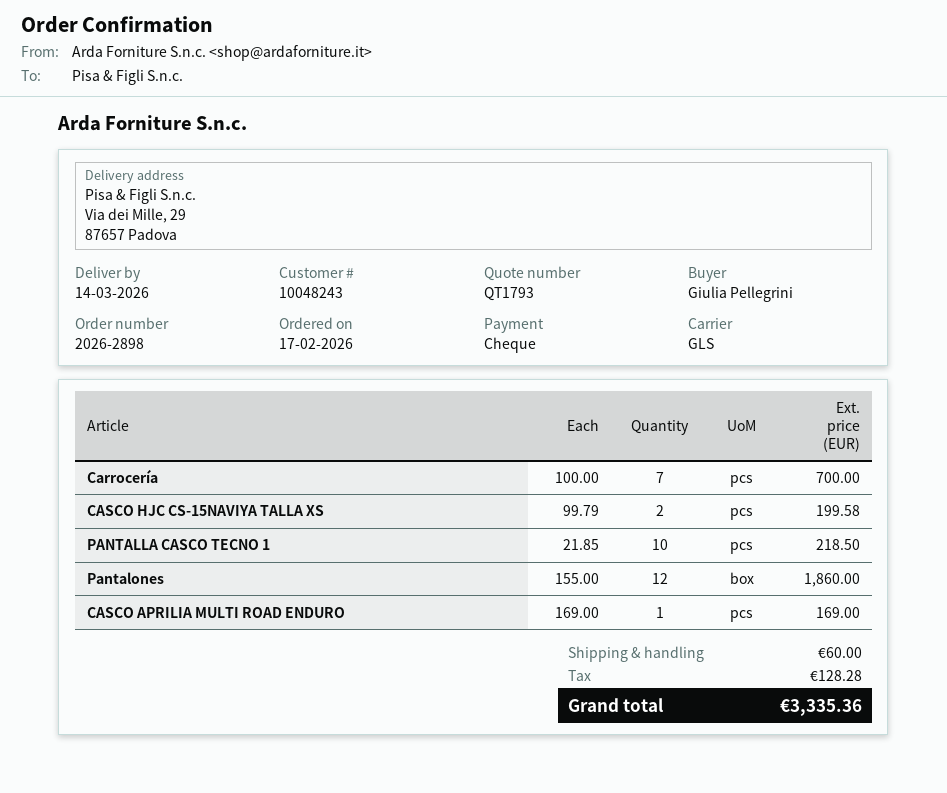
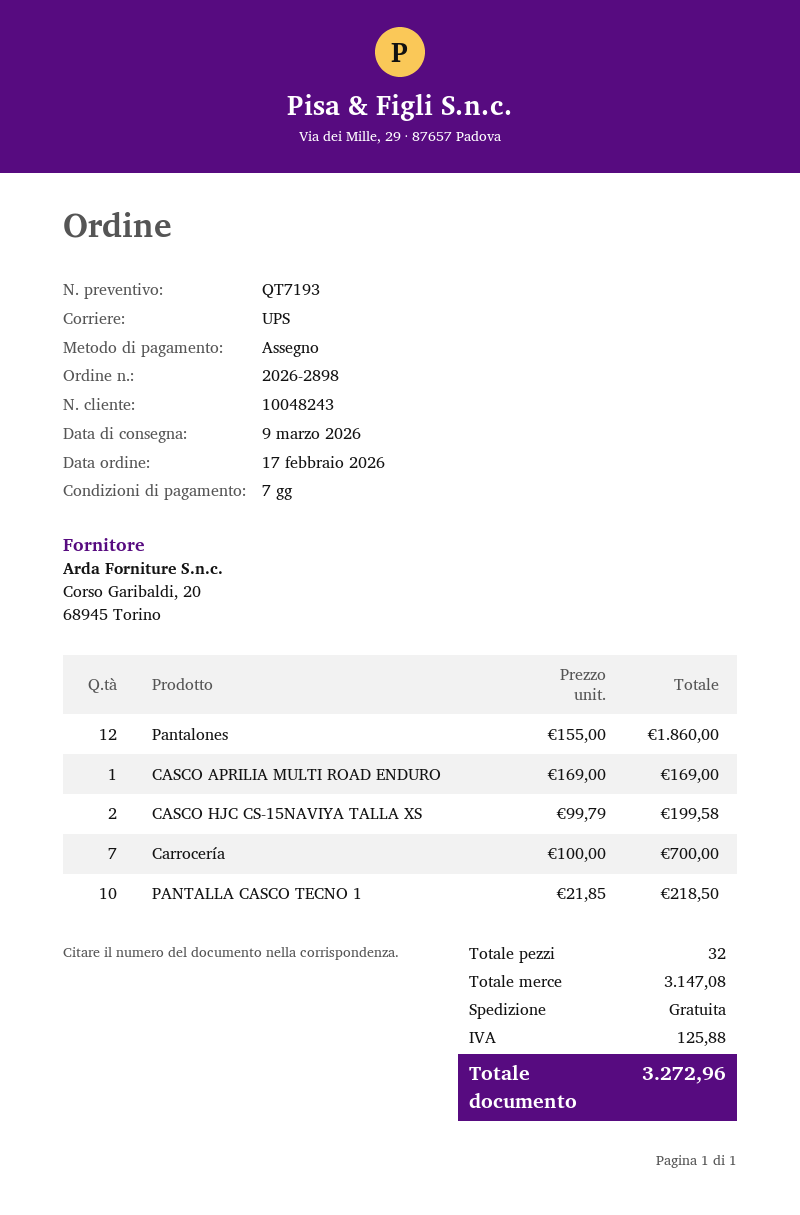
quote number: QT1793 -> QT7193
delivery date: 2026-03-14 -> 2026-03-09
shipping method: GLS -> UPS
shipping: 60.00 -> 0.00
tax: 128.28 -> 125.88
total: 3335.36 -> 3272.96

